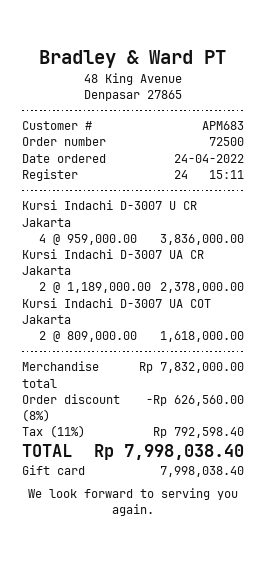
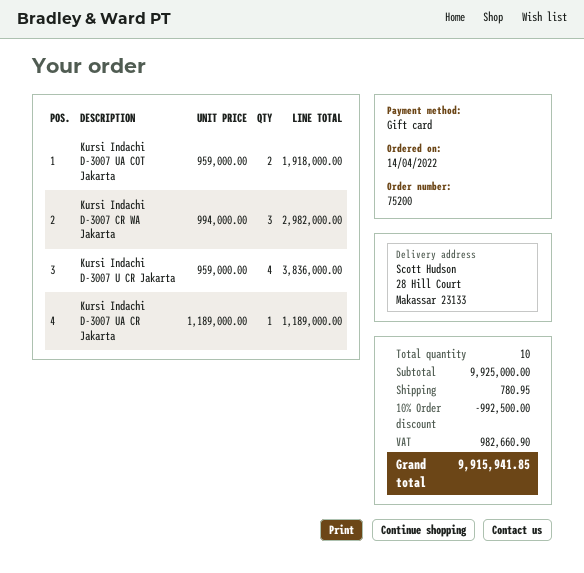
order number: 72500 -> 75200
order date: 2022-04-24 -> 2022-04-14
Kursi Indachi D-3007 UA CR Jakarta: 2 x 1189000.00 = 2378000.00 -> 1 x 1189000.00 = 1189000.00
Kursi Indachi D-3007 UA COT Jakarta: 2 x 809000.00 = 1618000.00 -> 2 x 959000.00 = 1918000.00
Kursi Indachi D-3007 CR WA Jakarta: none -> 3 x 994000.00 = 2982000.00
subtotal: 7832000.00 -> 9925000.00
discount: 8% = 626560.00 -> 10% = 992500.00
shipping: none -> 780.95
tax: 792598.40 -> 982660.90
total: 7998038.40 -> 9915941.85

